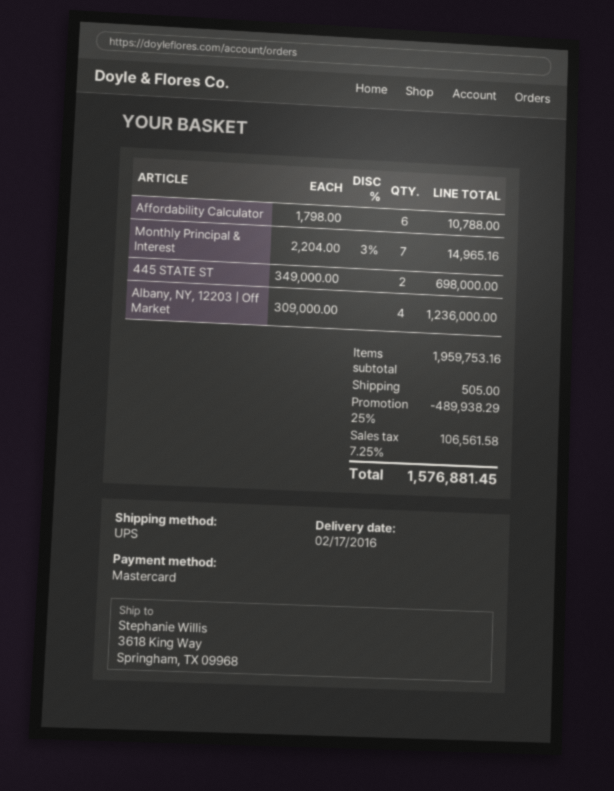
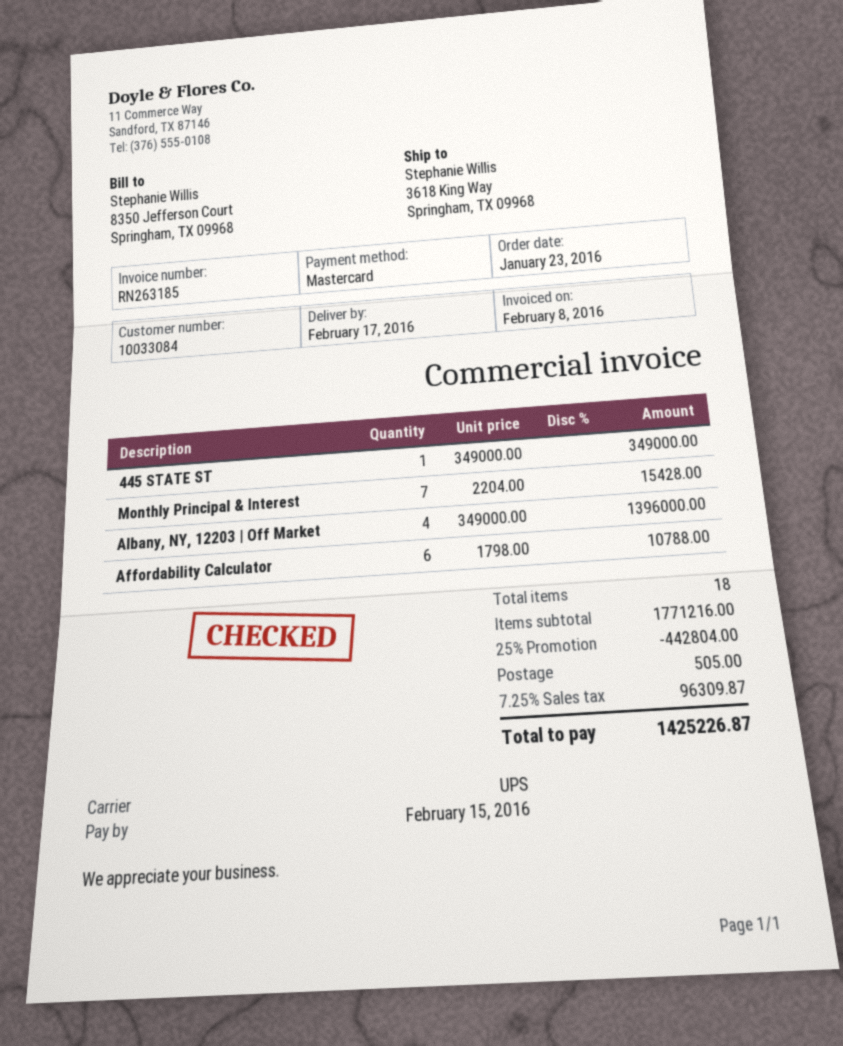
Monthly Principal & Interest: 7 x 2204.00 - 3% = 14965.16 -> 7 x 2204.00 = 15428.00
445 STATE ST: 2 x 349000.00 = 698000.00 -> 1 x 349000.00 = 349000.00
Albany, NY, 12203 | Off Market: 4 x 309000.00 = 1236000.00 -> 4 x 349000.00 = 1396000.00
subtotal: 1959753.16 -> 1771216.00
discount: 25% = 489938.29 -> 25% = 442804.00
tax: 7.25% = 106561.58 -> 7.25% = 96309.87
total: 1576881.45 -> 1425226.87

